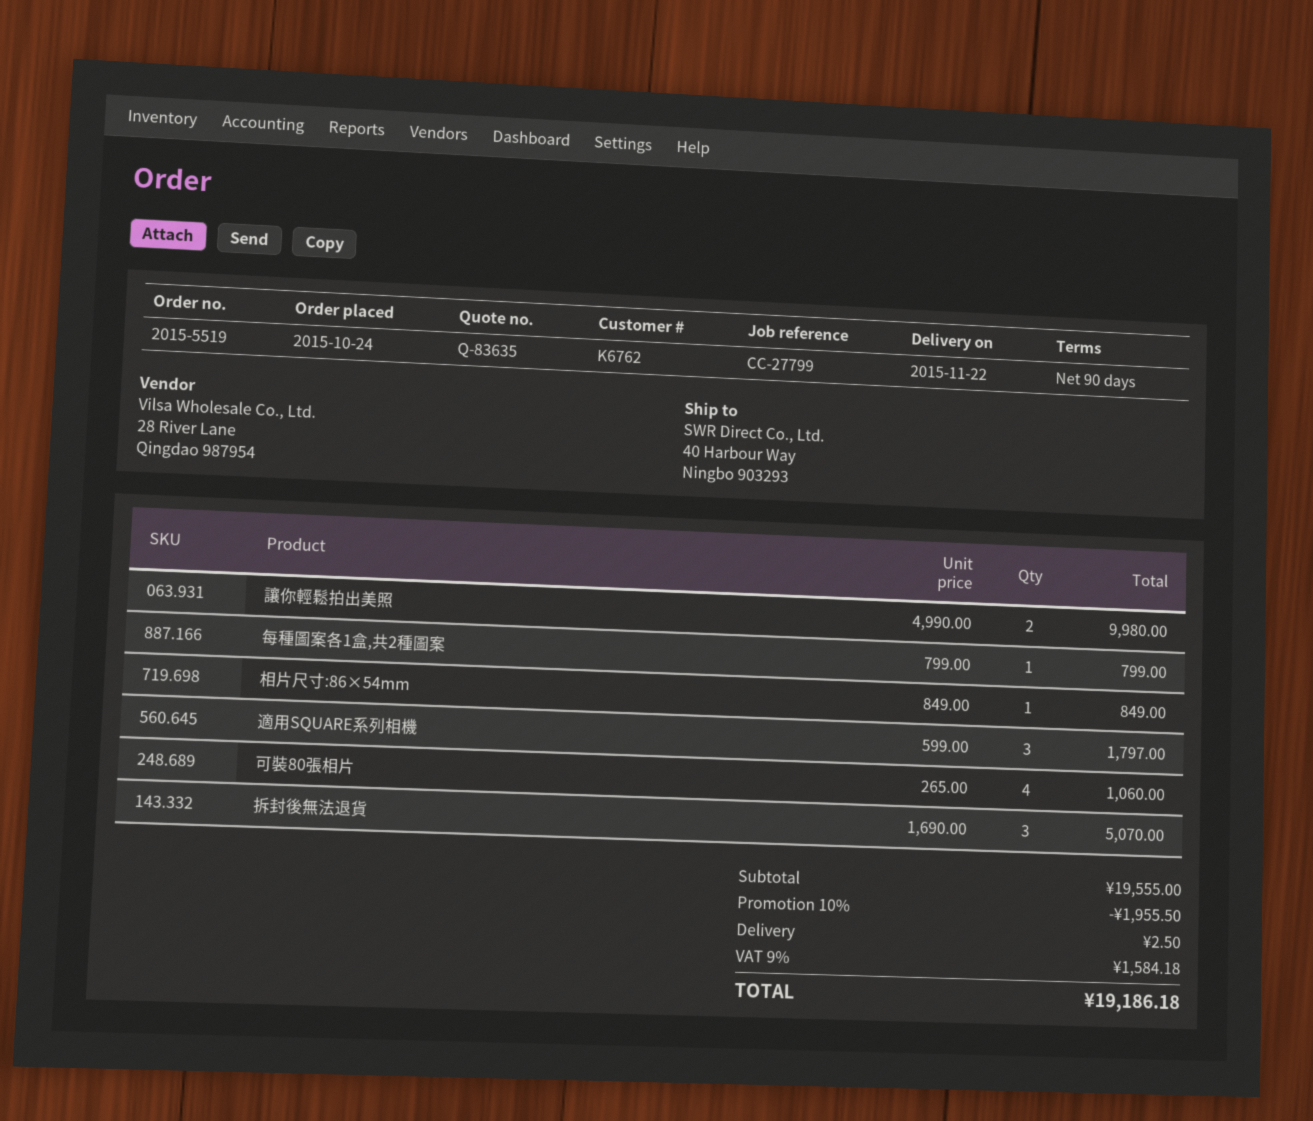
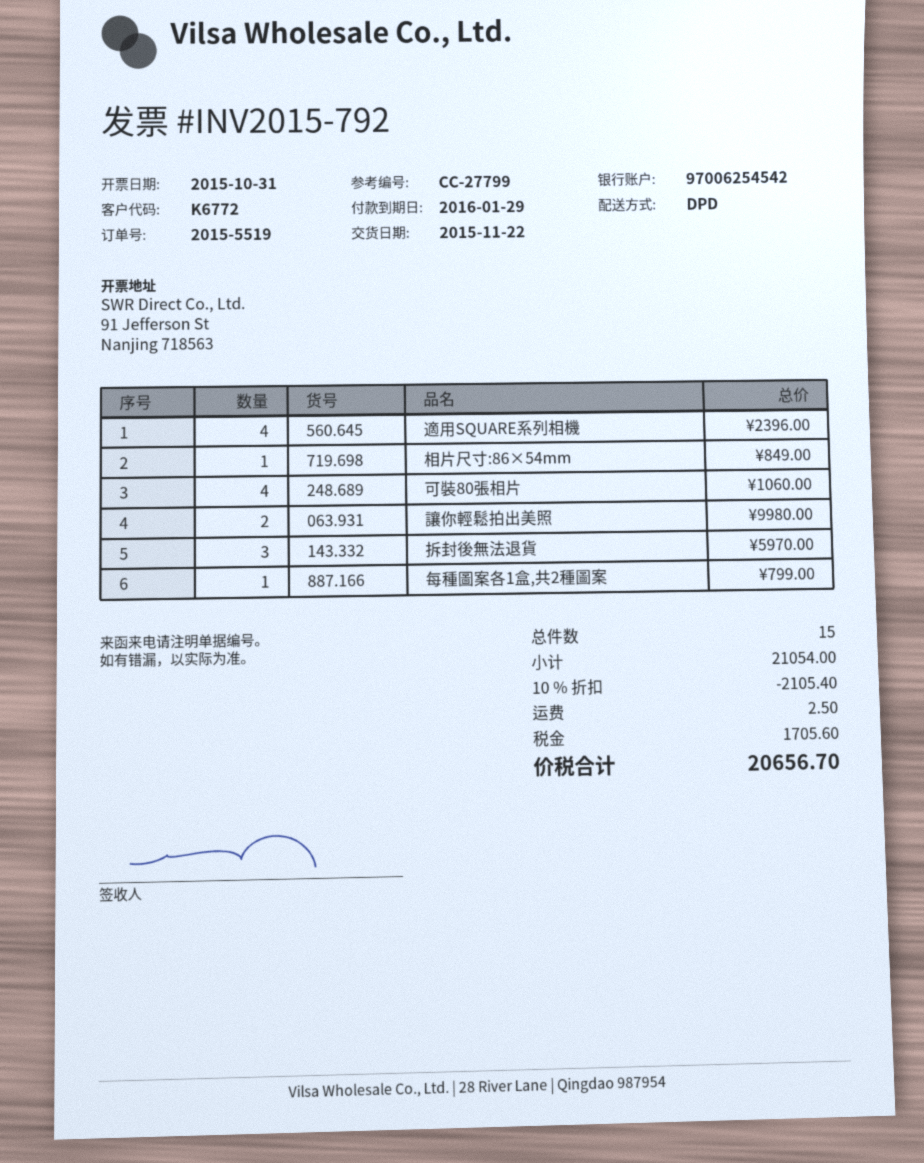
customer number: K6762 -> K6772
適用SQUARE系列相機: 3 for 1797.00 -> 4 for 2396.00
拆封後無法退貨: 3 for 5070.00 -> 3 for 5970.00
subtotal: 19555.00 -> 21054.00
discount: 10% = 1955.50 -> 10% = 2105.40
tax: 1584.18 -> 1705.60
total: 19186.18 -> 20656.70

